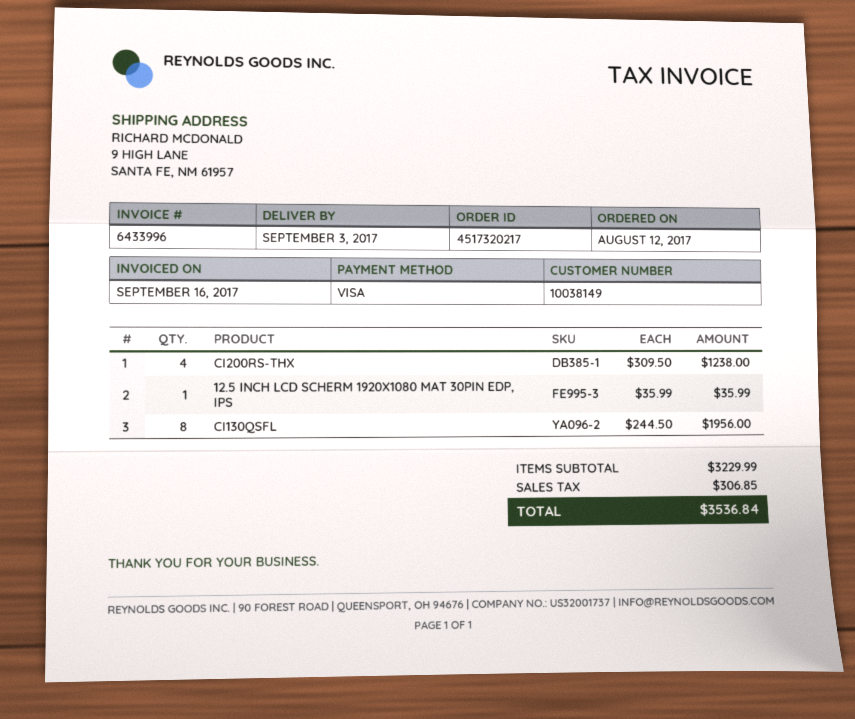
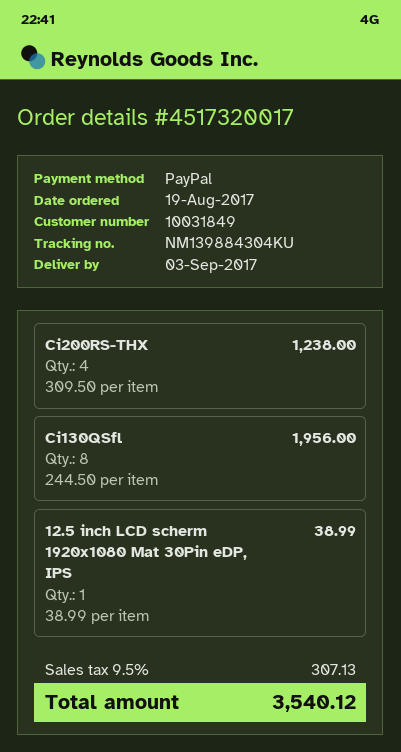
order number: 4517320217 -> 4517320017
order date: 2017-08-12 -> 2017-08-19
customer number: 10038149 -> 10031849
payment method: Visa -> PayPal
12.5 INCH LCD SCHERM 1920X1080 MAT 30PIN EDP, IPS: 1 x 35.99 = 35.99 -> 1 x 38.99 = 38.99
tax: 306.85 -> 307.13
total: 3536.84 -> 3540.12

